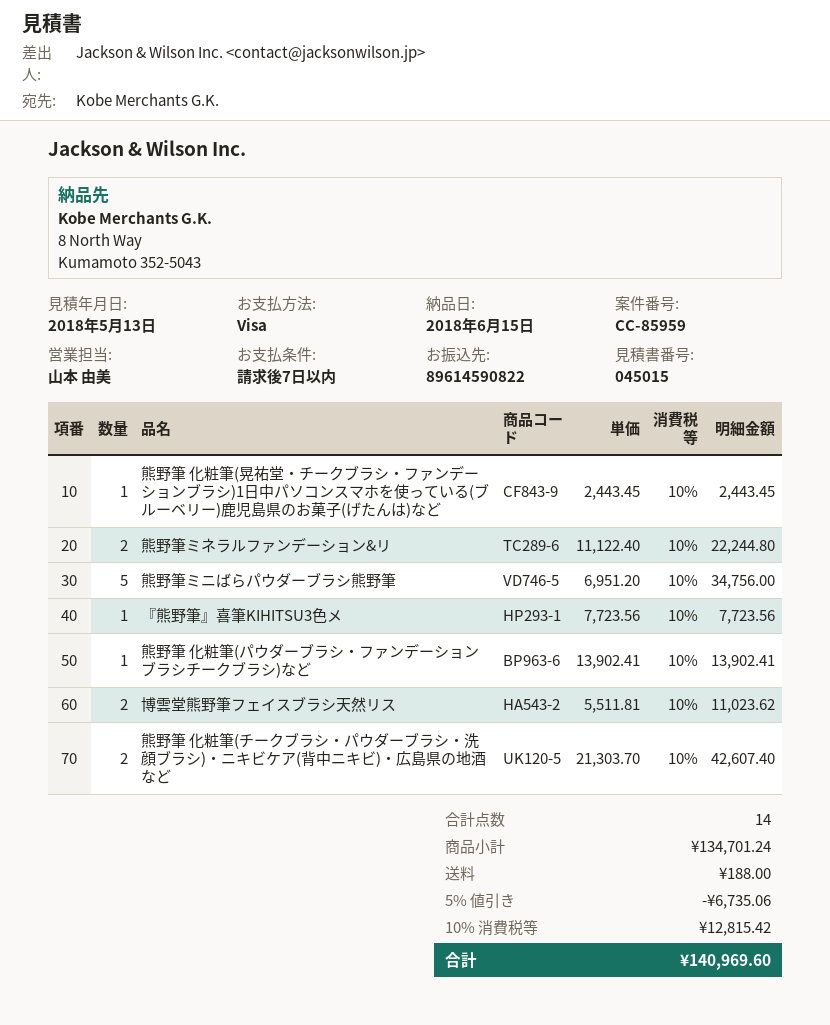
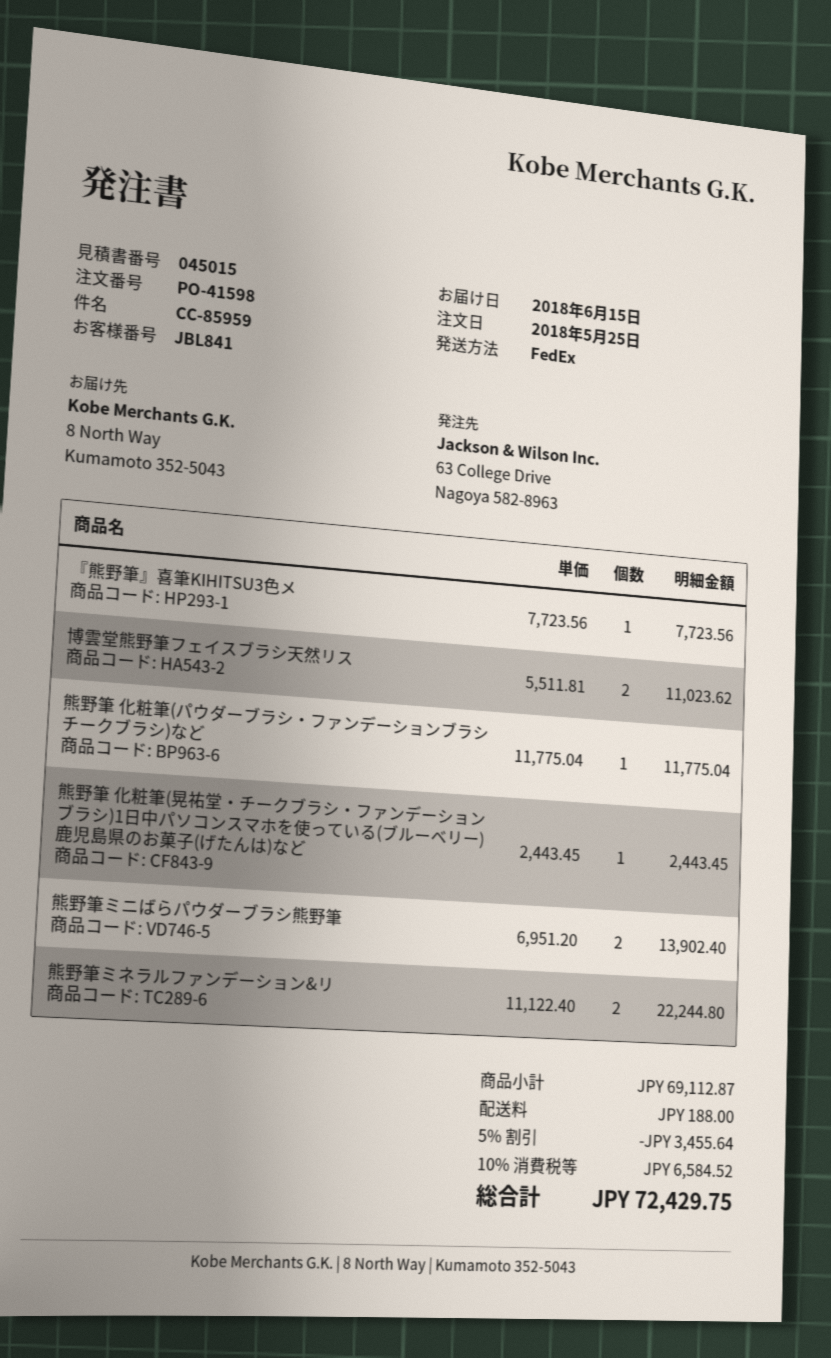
熊野筆ミニばらパウダーブラシ熊野筆: 5 x 6951.20 = 34756.00 -> 2 x 6951.20 = 13902.40
熊野筆 化粧筆(パウダーブラシ・ファンデーションブラシチークブラシ)など: 1 x 13902.41 = 13902.41 -> 1 x 11775.04 = 11775.04
熊野筆 化粧筆(チークブラシ・パウダーブラシ・洗顔ブラシ)・ニキビケア(背中ニキビ)・広島県の地酒など: 2 x 21303.70 = 42607.40 -> none
subtotal: 134701.24 -> 69112.87
discount: 5% = 6735.06 -> 5% = 3455.64
tax: 10% = 12815.42 -> 10% = 6584.52
total: 140969.60 -> 72429.75

